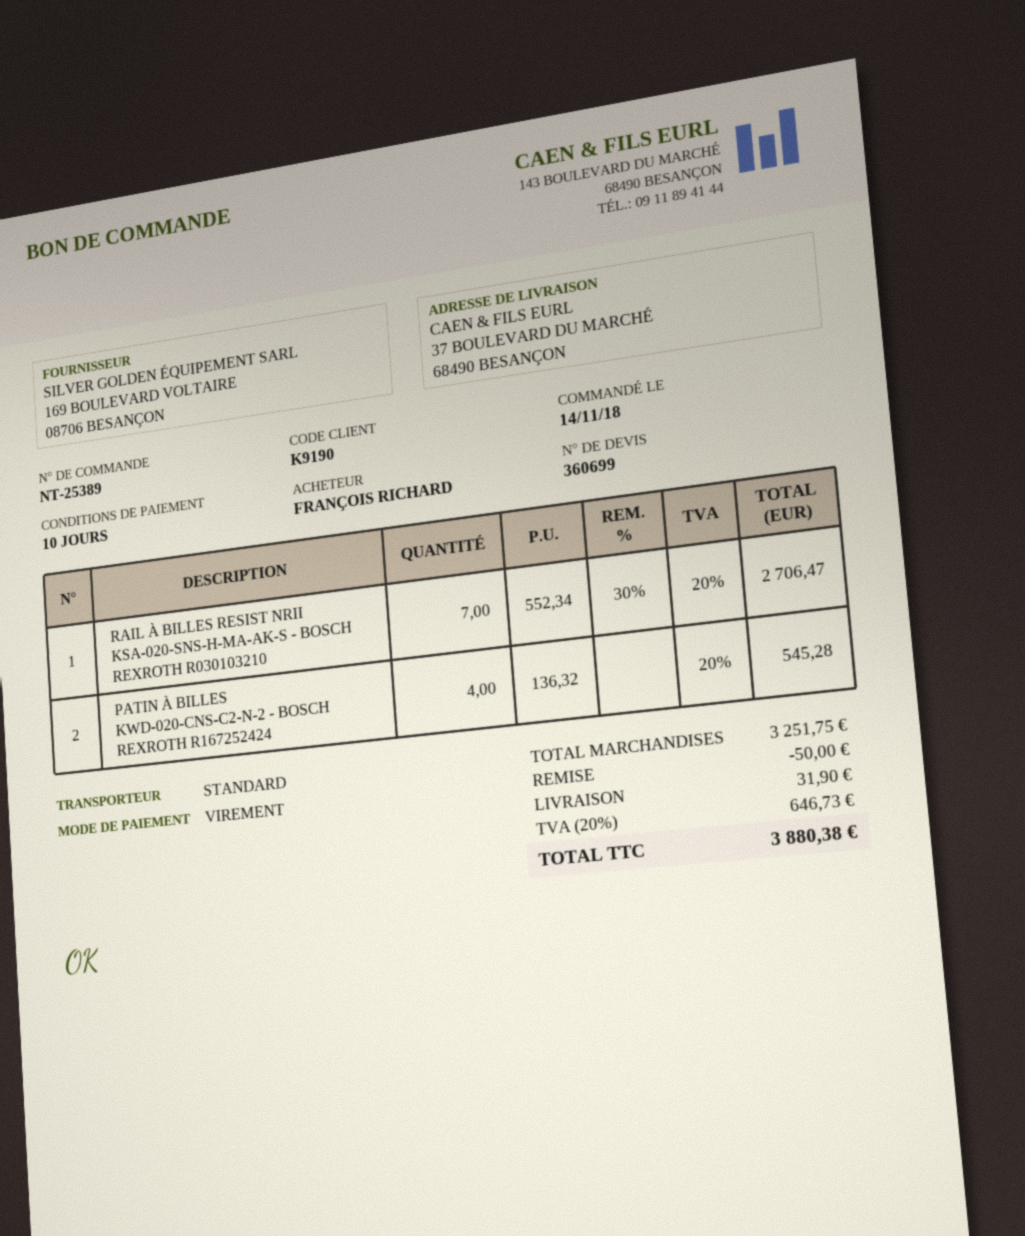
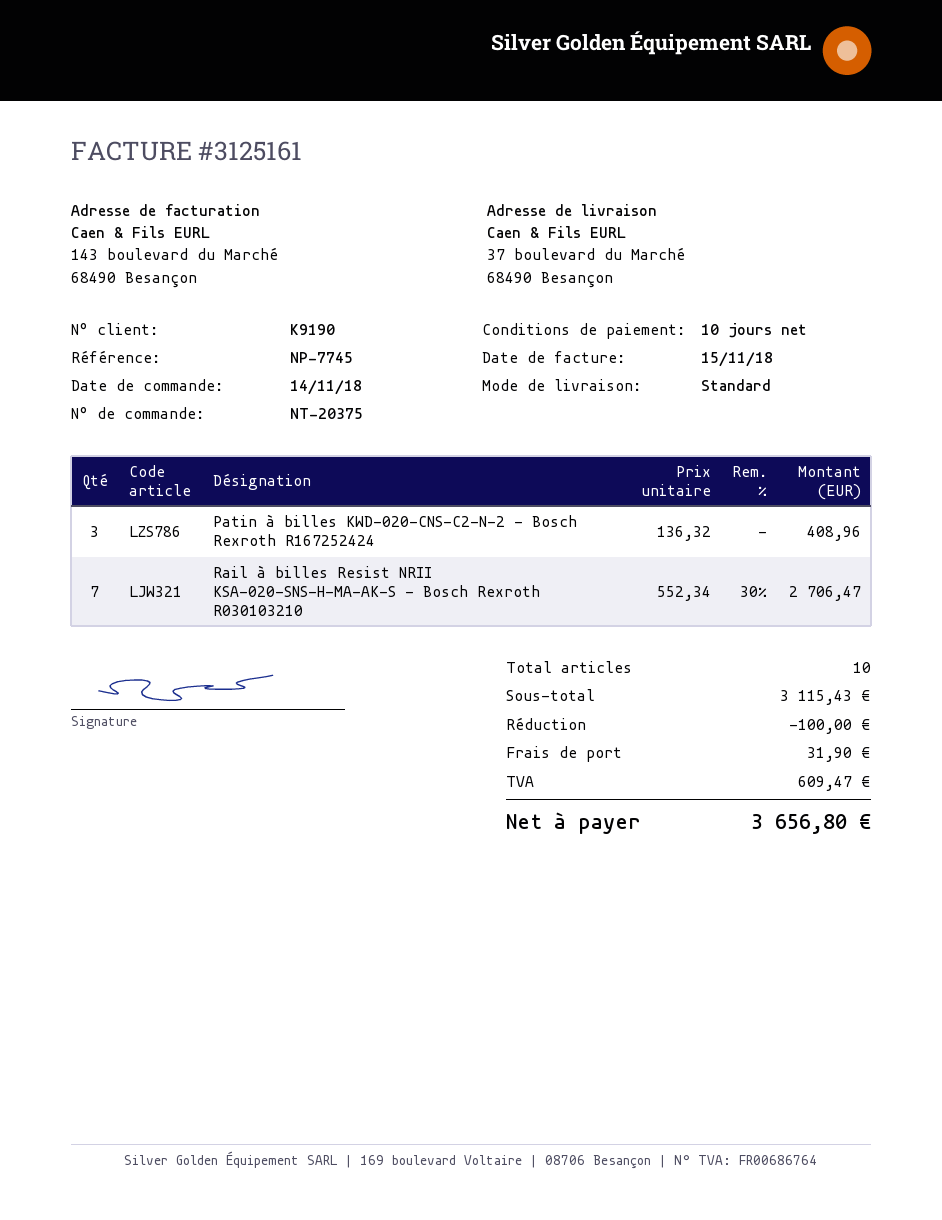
order number: NT-25389 -> NT-20375
PATIN À BILLES KWD-020-CNS-C2-N-2 - BOSCH REXROTH R167252424: 4 x 136.32 = 545.28 -> 3 x 136.32 = 408.96
subtotal: 3251.75 -> 3115.43
discount: 50.00 -> 100.00
tax: 646.73 -> 609.47
total: 3880.38 -> 3656.80

